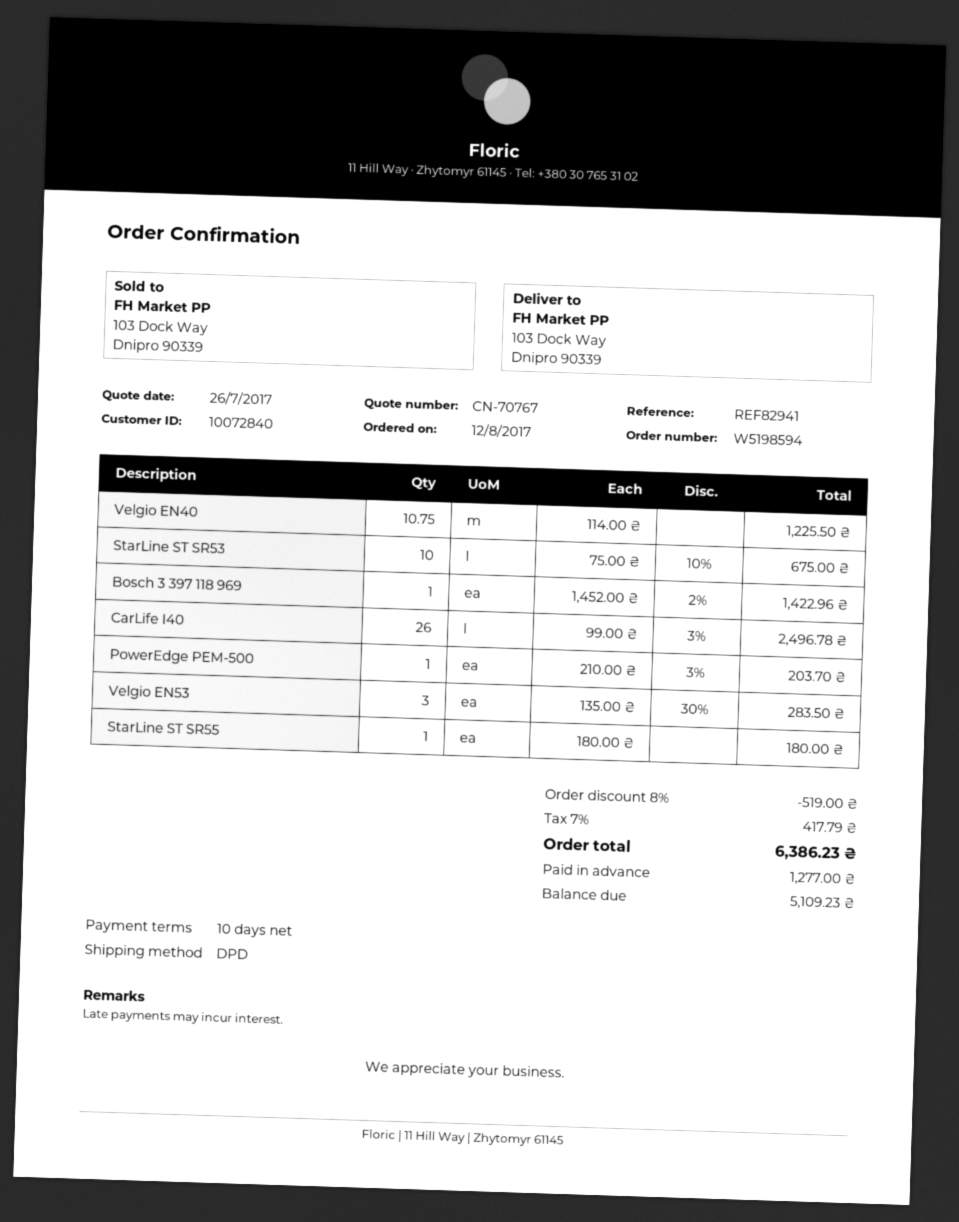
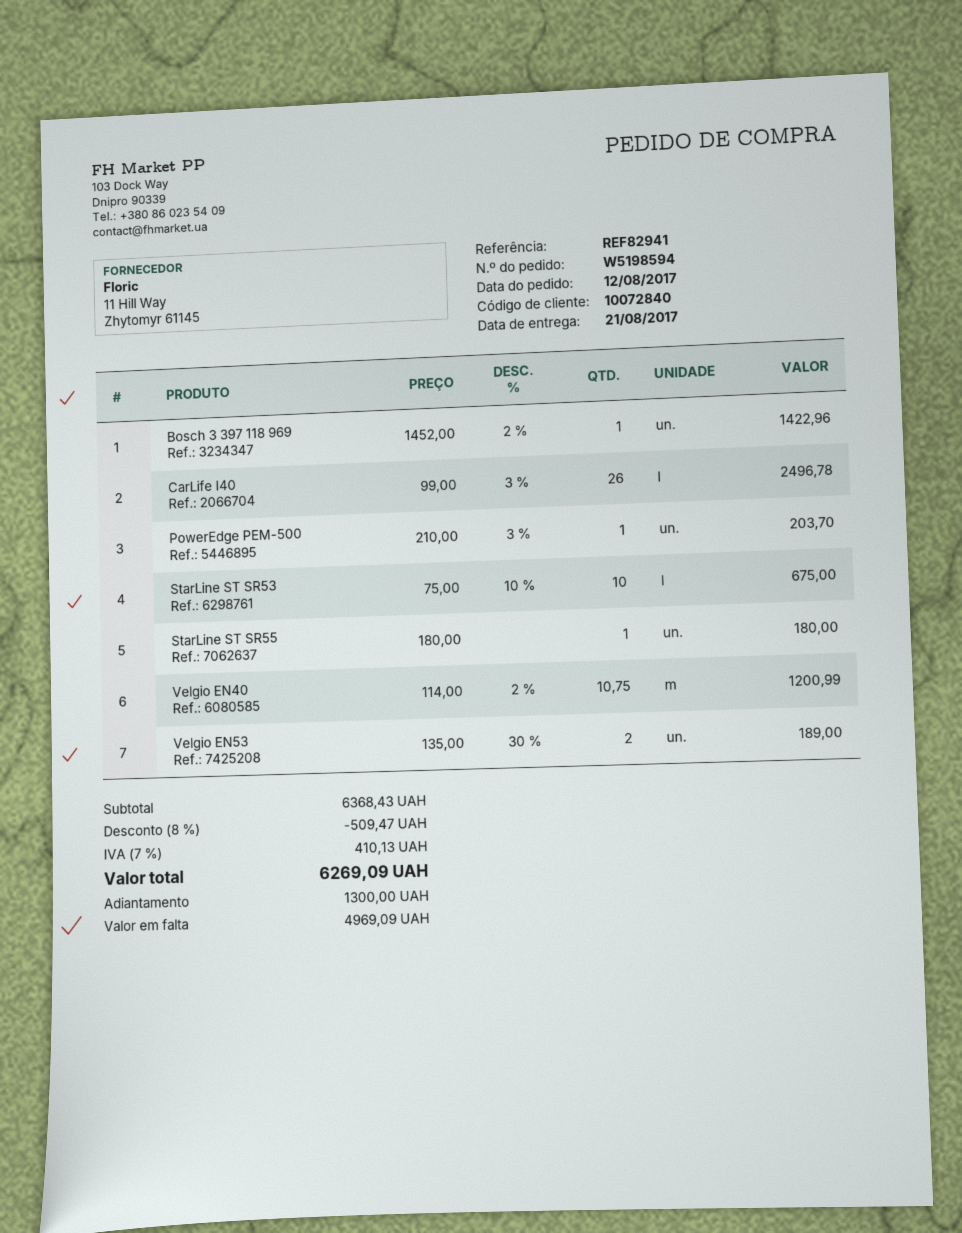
Velgio EN40: 10.75 x 114.00 = 1225.50 -> 10.75 x 114.00 - 2% = 1200.99
Velgio EN53: 3 x 135.00 - 30% = 283.50 -> 2 x 135.00 - 30% = 189.00
discount: 8% = 519.00 -> 8% = 509.47
tax: 7% = 417.79 -> 7% = 410.13
total: 6386.23 -> 6269.09
deposit: 1277.00 -> 1300.00
balance: 5109.23 -> 4969.09

